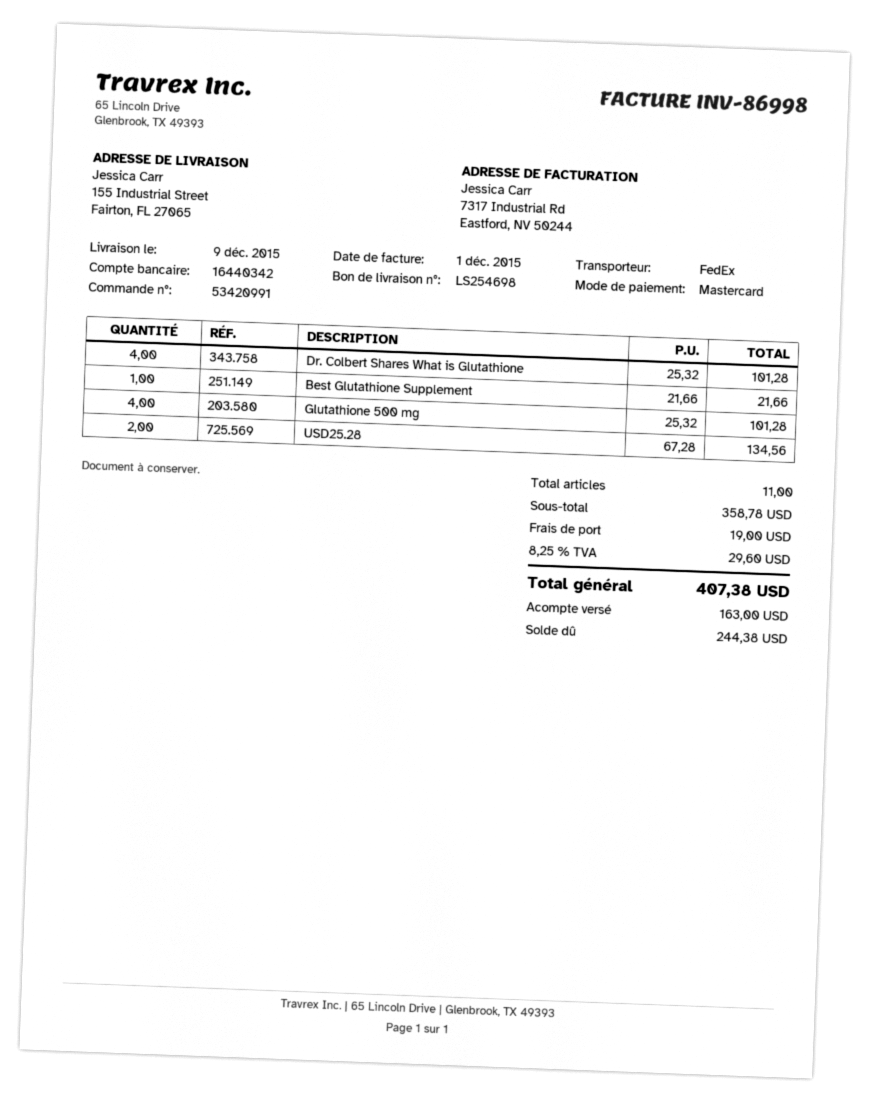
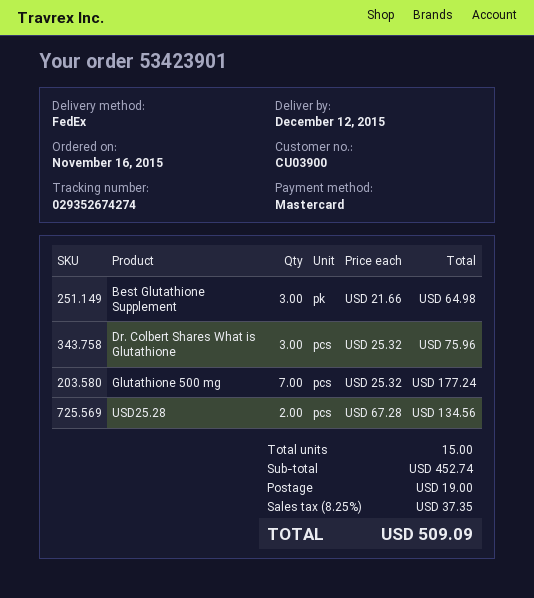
order number: 53420991 -> 53423901
delivery date: 2015-12-09 -> 2015-12-12
Dr. Colbert Shares What is Glutathione: 4 x 25.32 = 101.28 -> 3 x 25.32 = 75.96
Best Glutathione Supplement: 1 x 21.66 = 21.66 -> 3 x 21.66 = 64.98
Glutathione 500 mg: 4 x 25.32 = 101.28 -> 7 x 25.32 = 177.24
total quantity: 11 -> 15
subtotal: 358.78 -> 452.74
tax: 8.25% = 29.60 -> 8.25% = 37.35
total: 407.38 -> 509.09

